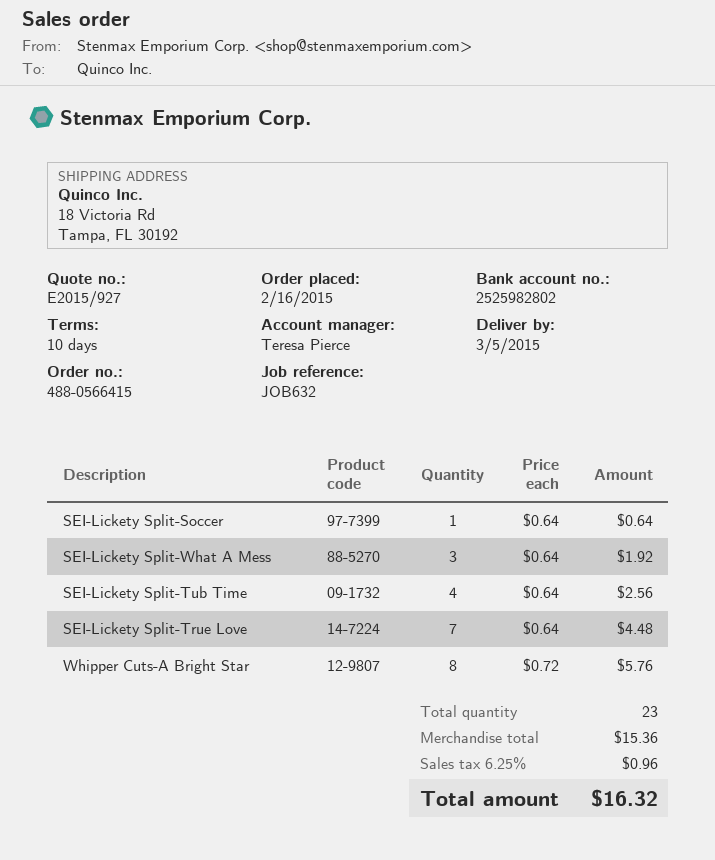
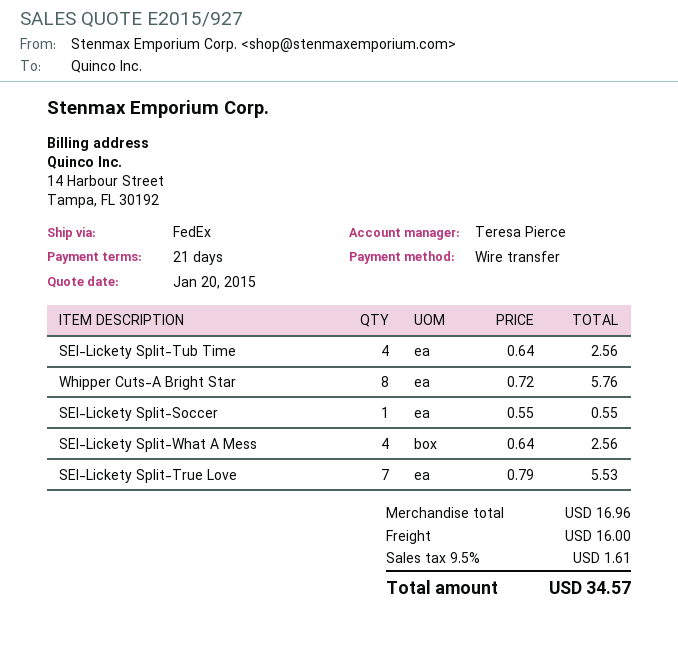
payment terms: 10 days -> 21 days
SEI-Lickety Split-Soccer: 1 x 0.64 = 0.64 -> 1 x 0.55 = 0.55
SEI-Lickety Split-What A Mess: 3 x 0.64 = 1.92 -> 4 x 0.64 = 2.56
SEI-Lickety Split-True Love: 7 x 0.64 = 4.48 -> 7 x 0.79 = 5.53
subtotal: 15.36 -> 16.96
shipping: none -> 16.00
tax: 6.25% = 0.96 -> 9.5% = 1.61
total: 16.32 -> 34.57

